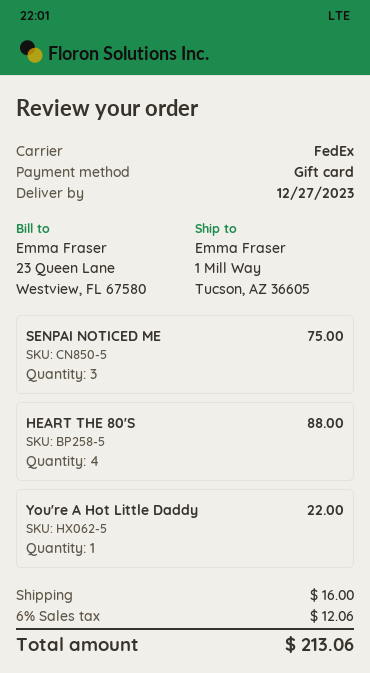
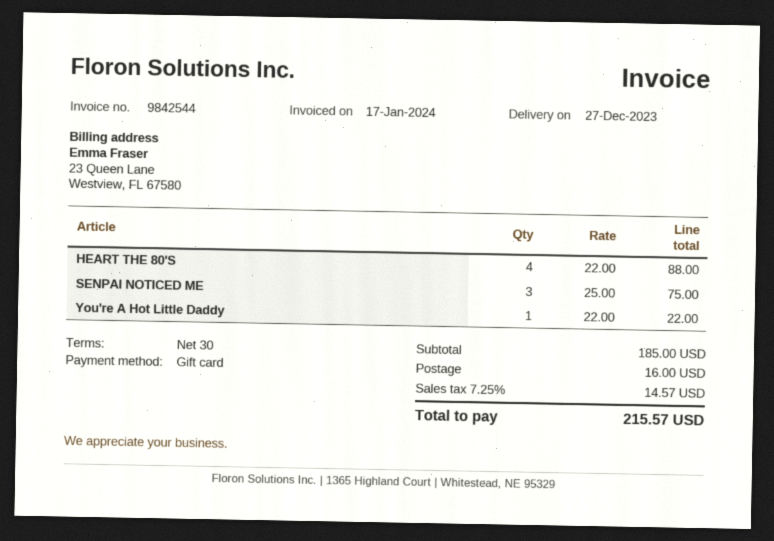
tax: 6% = 12.06 -> 7.25% = 14.57
total: 213.06 -> 215.57

